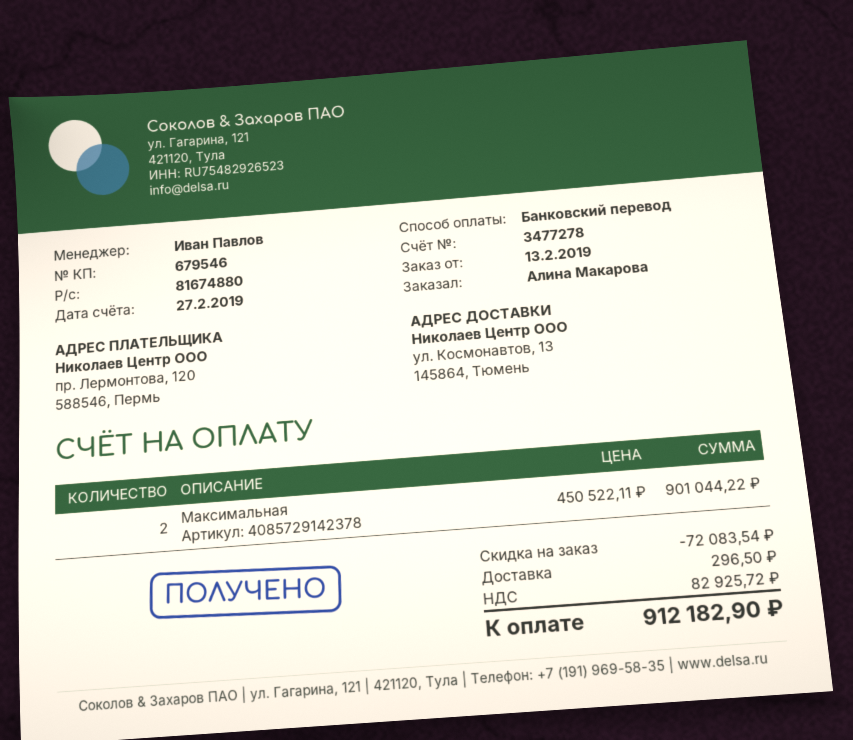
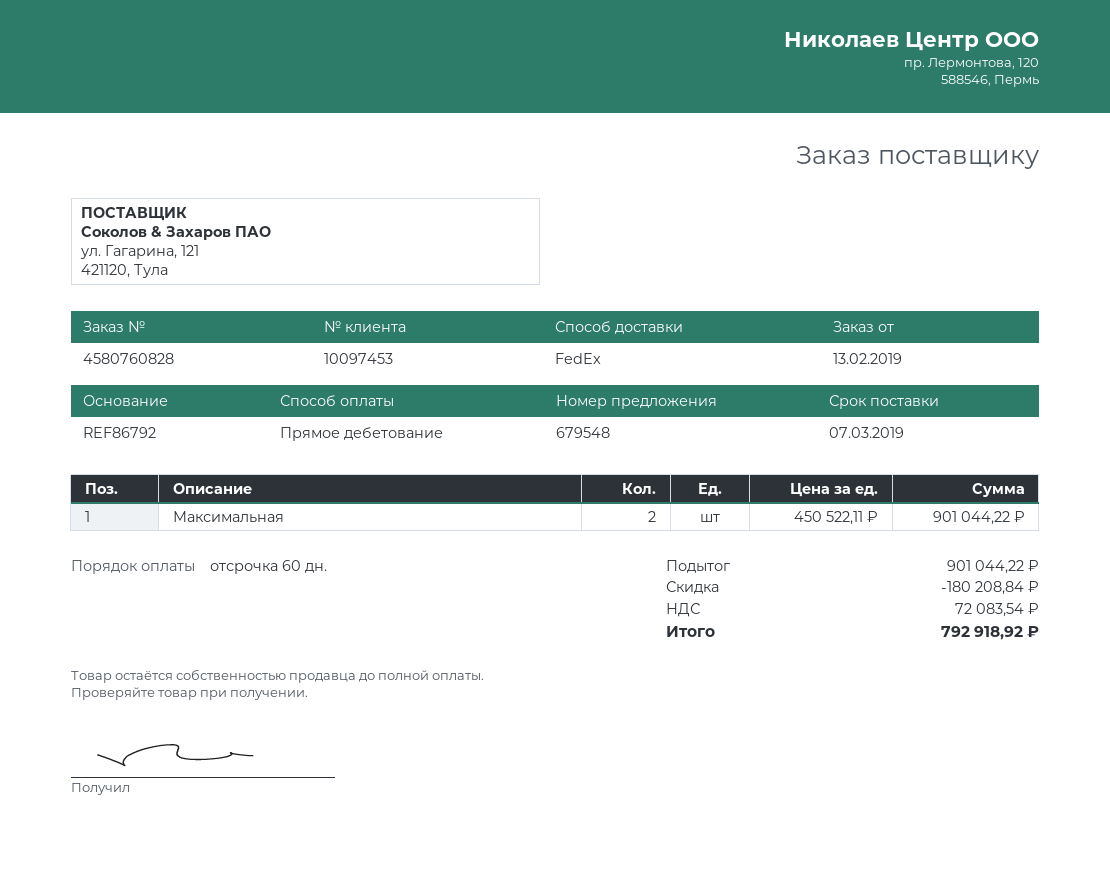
quote number: 679546 -> 679548
payment method: bank transfer -> direct debit
discount: 72083.54 -> 180208.84
shipping: 296.50 -> none
tax: 82925.72 -> 72083.54
total: 912182.90 -> 792918.92

